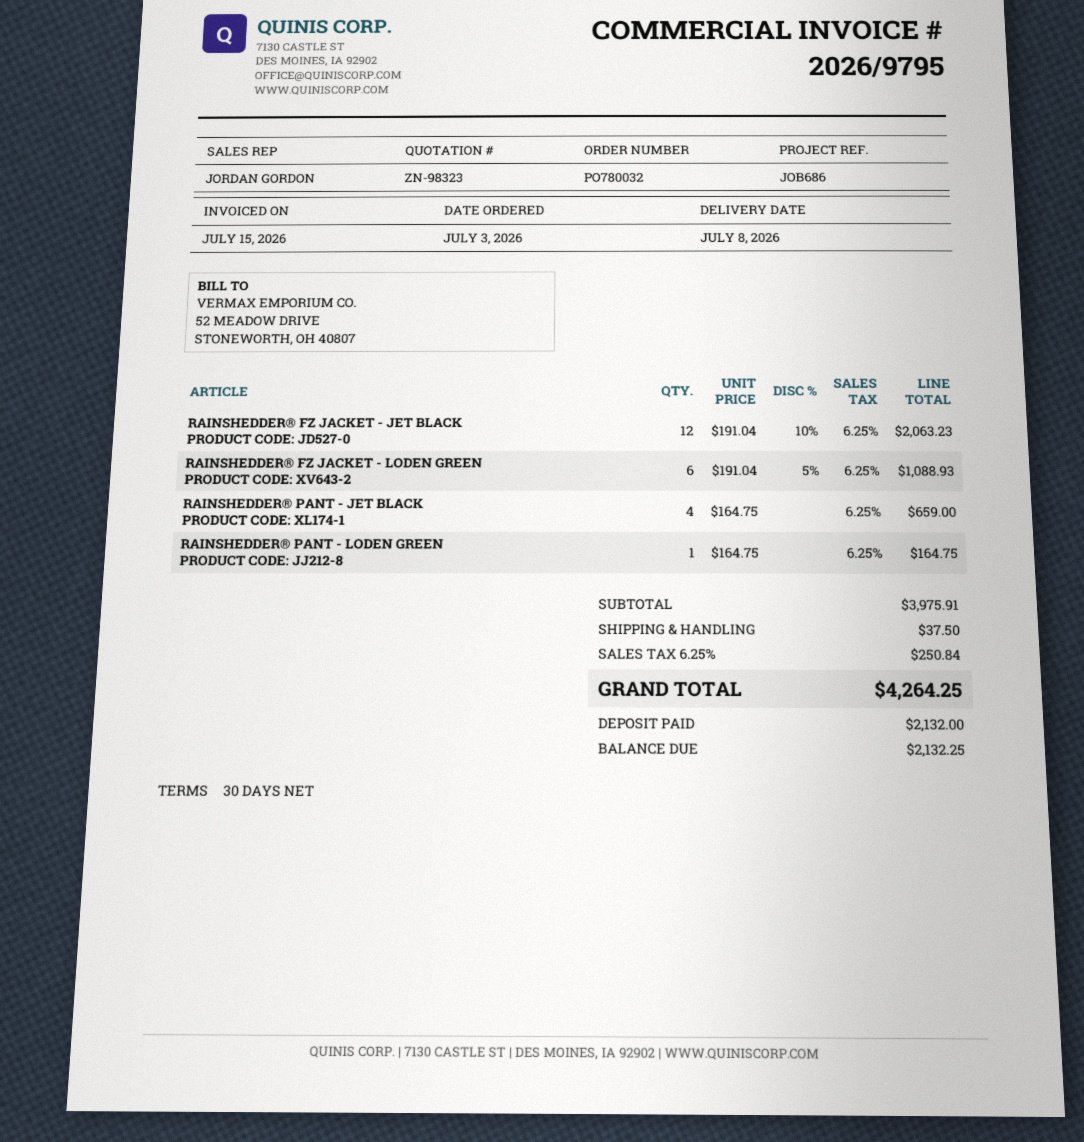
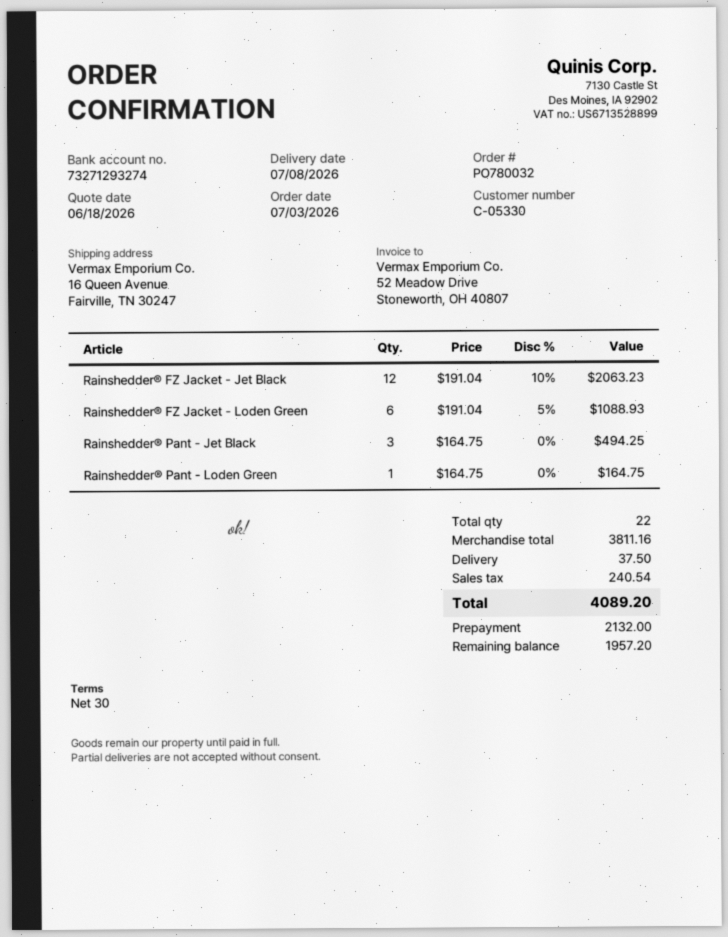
RAINSHEDDER® PANT - JET BLACK: 4 x 164.75 = 659.00 -> 3 x 164.75 = 494.25
subtotal: 3975.91 -> 3811.16
tax: 250.84 -> 240.54
total: 4264.25 -> 4089.20
balance: 2132.25 -> 1957.20

